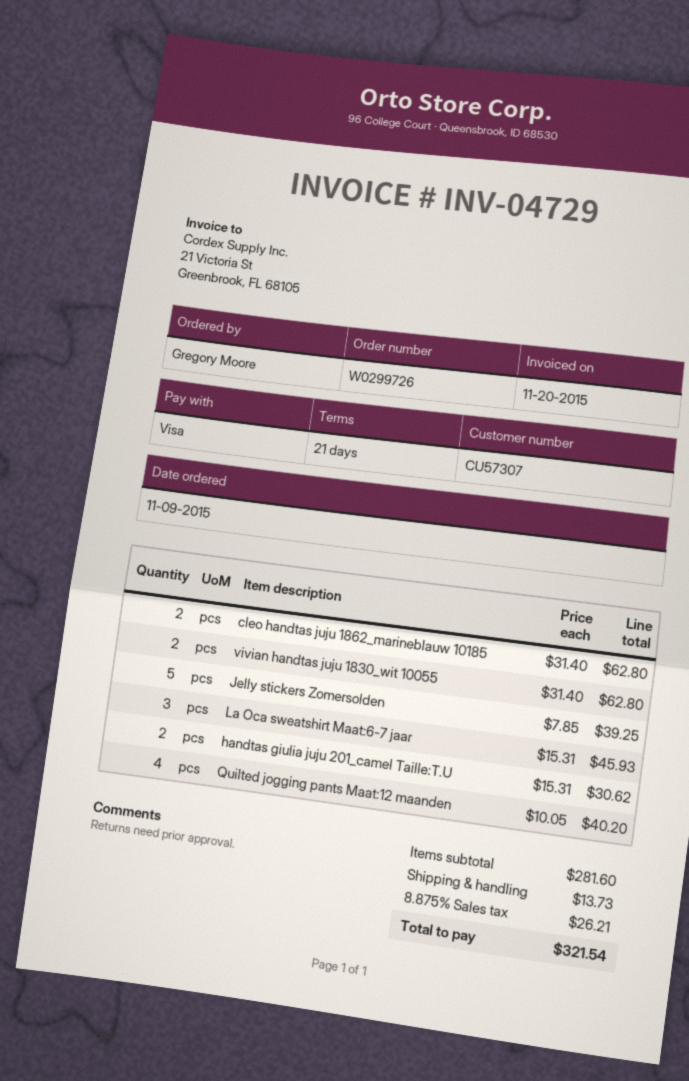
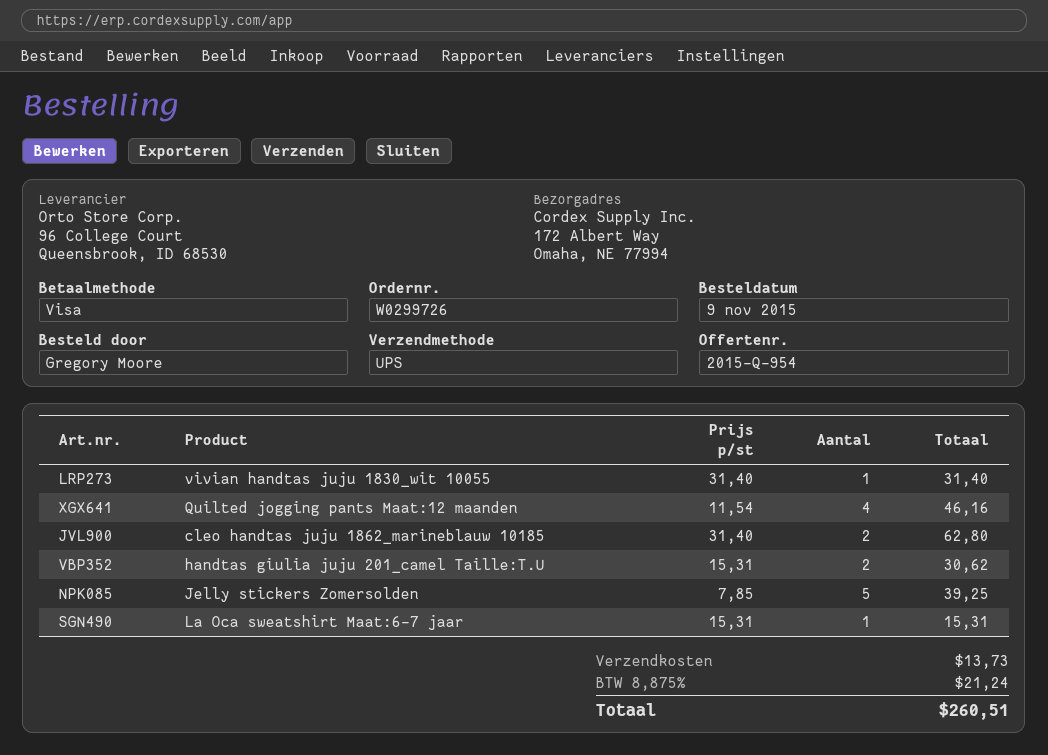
vivian handtas juju 1830_wit 10055: 2 x 31.40 = 62.80 -> 1 x 31.40 = 31.40
La Oca sweatshirt Maat:6-7 jaar: 3 x 15.31 = 45.93 -> 1 x 15.31 = 15.31
Quilted jogging pants Maat:12 maanden: 4 x 10.05 = 40.20 -> 4 x 11.54 = 46.16
tax: 8.875% = 26.21 -> 8.875% = 21.24
total: 321.54 -> 260.51

